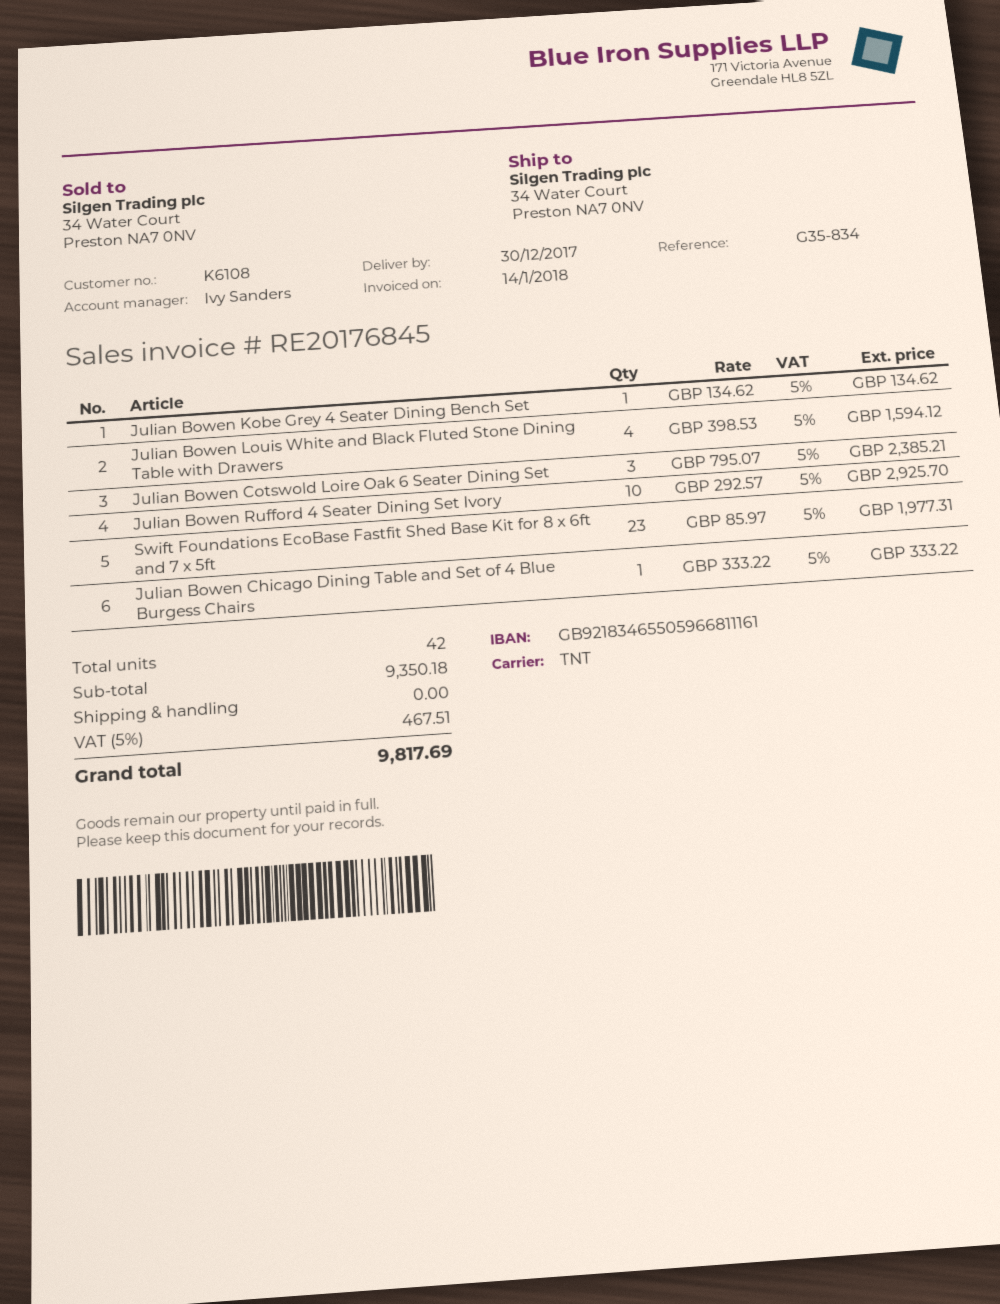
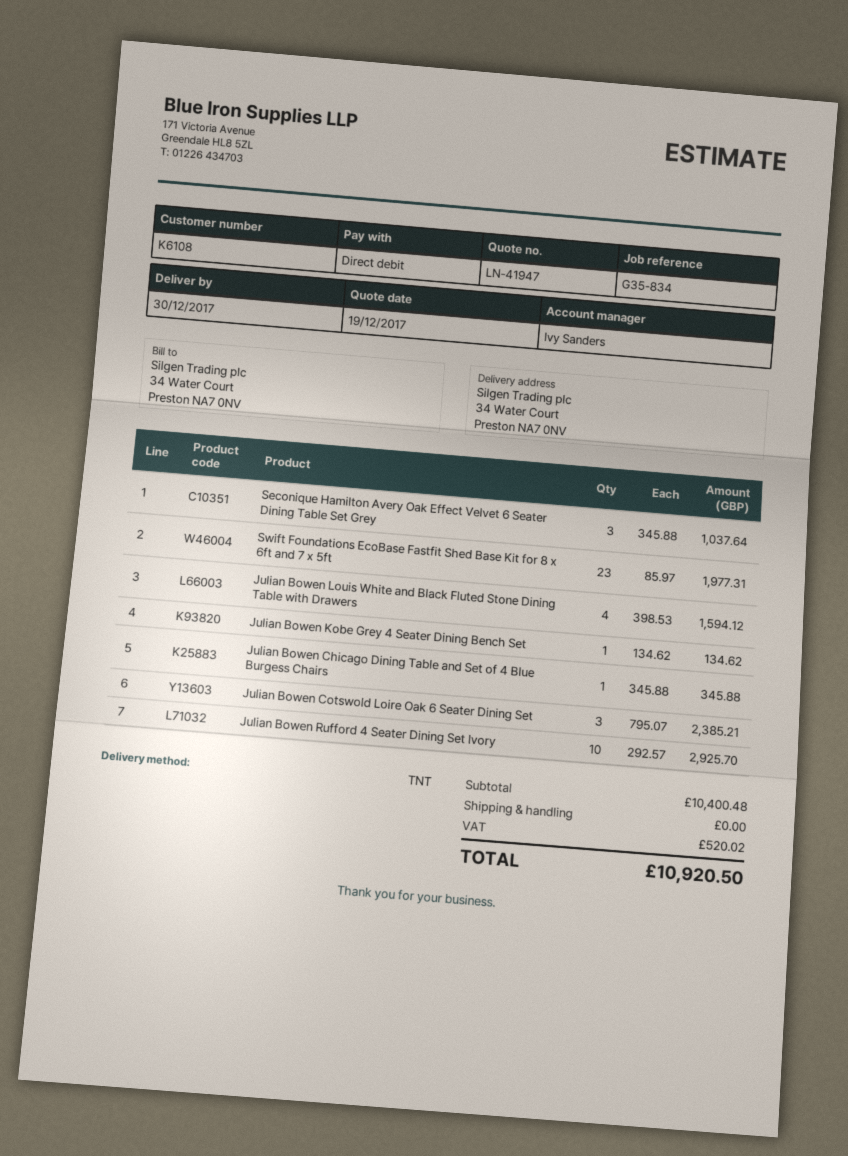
Julian Bowen Chicago Dining Table and Set of 4 Blue Burgess Chairs: 1 x 333.22 = 333.22 -> 1 x 345.88 = 345.88
Seconique Hamilton Avery Oak Effect Velvet 6 Seater Dining Table Set Grey: none -> 3 x 345.88 = 1037.64
subtotal: 9350.18 -> 10400.48
tax: 467.51 -> 520.02
total: 9817.69 -> 10920.50

